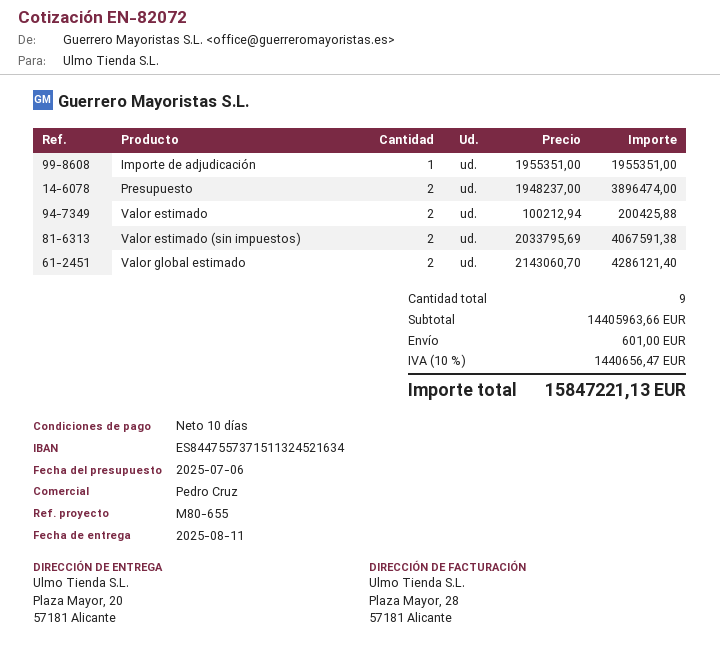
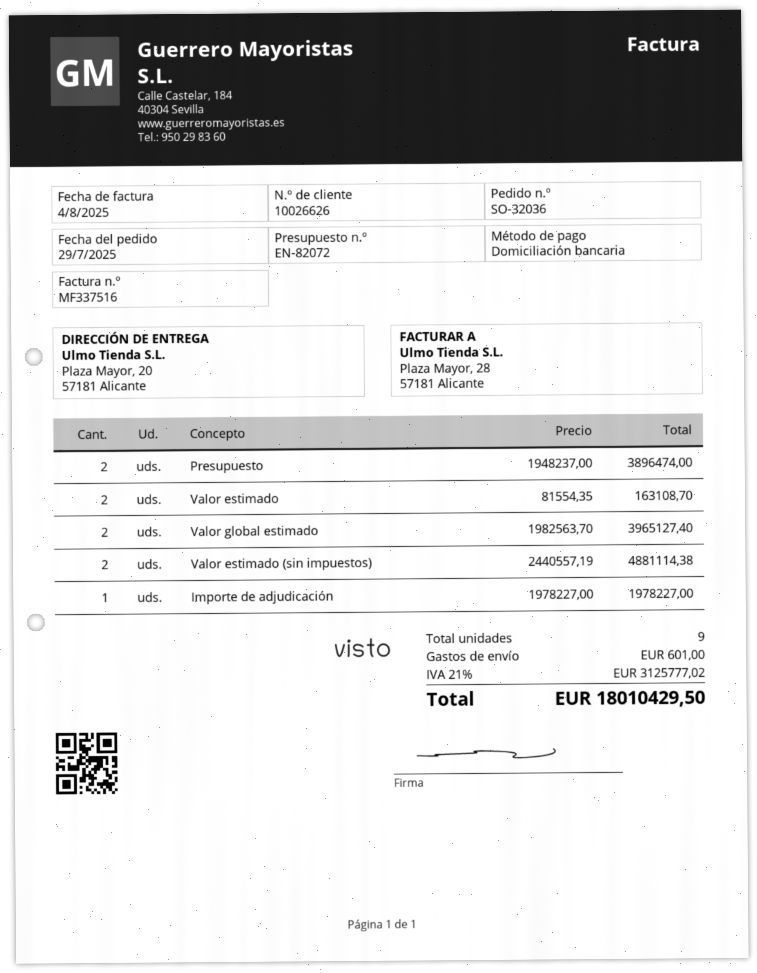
Importe de adjudicación: 1 x 1955351.00 = 1955351.00 -> 1 x 1978227.00 = 1978227.00
Valor estimado: 2 x 100212.94 = 200425.88 -> 2 x 81554.35 = 163108.70
Valor estimado (sin impuestos): 2 x 2033795.69 = 4067591.38 -> 2 x 2440557.19 = 4881114.38
Valor global estimado: 2 x 2143060.70 = 4286121.40 -> 2 x 1982563.70 = 3965127.40
tax: 10% = 1440656.47 -> 21% = 3125777.02
total: 15847221.13 -> 18010429.50

